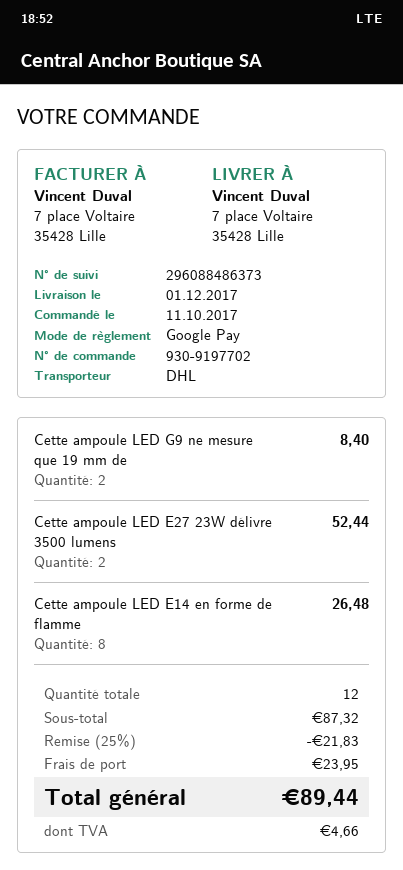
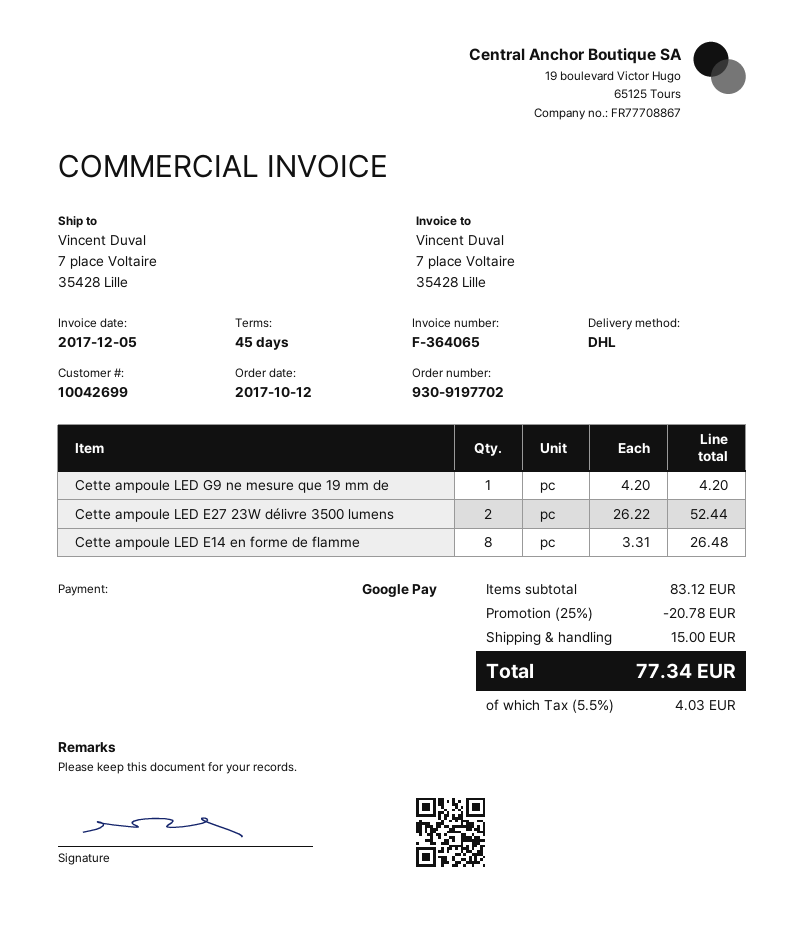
order date: 2017-10-11 -> 2017-10-12
Cette ampoule LED G9 ne mesure que 19 mm de: 2 for 8.40 -> 1 for 4.20
subtotal: 87.32 -> 83.12
discount: 25% = 21.83 -> 25% = 20.78
shipping: 23.95 -> 15.00
tax: 4.66 -> 4.03
total: 89.44 -> 77.34

